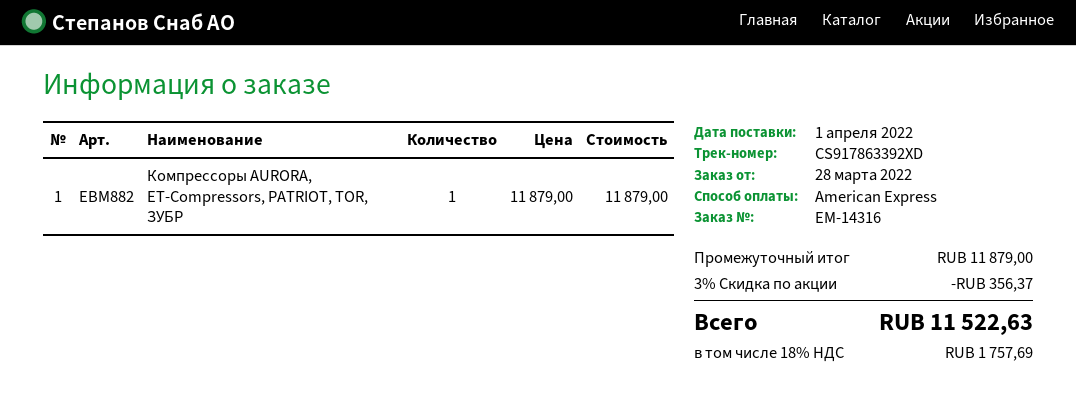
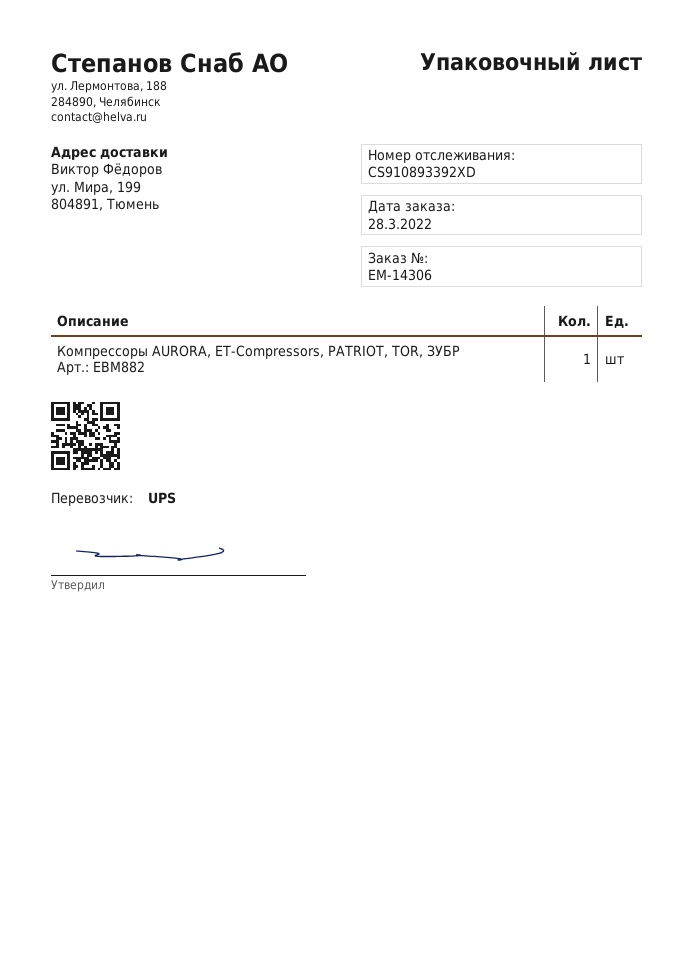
order number: EM-14316 -> EM-14306
tracking number: CS917863392XD -> CS910893392XD

